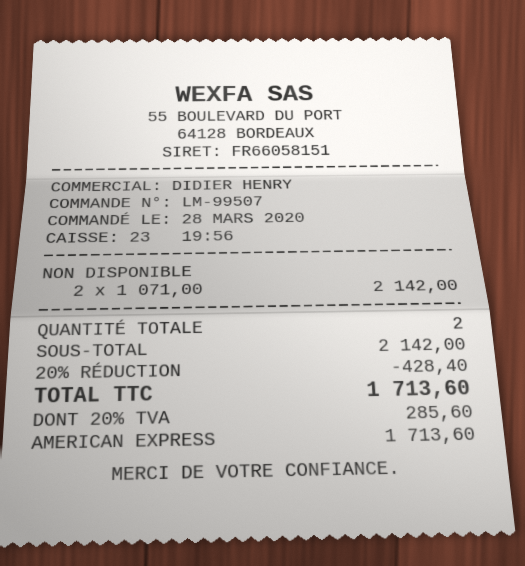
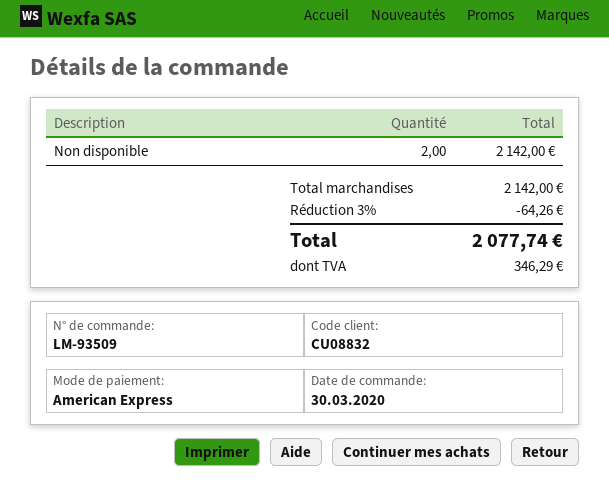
order number: LM-99507 -> LM-93509
order date: 2020-03-28 -> 2020-03-30
discount: 20% = 428.40 -> 3% = 64.26
tax: 285.60 -> 346.29
total: 1713.60 -> 2077.74

